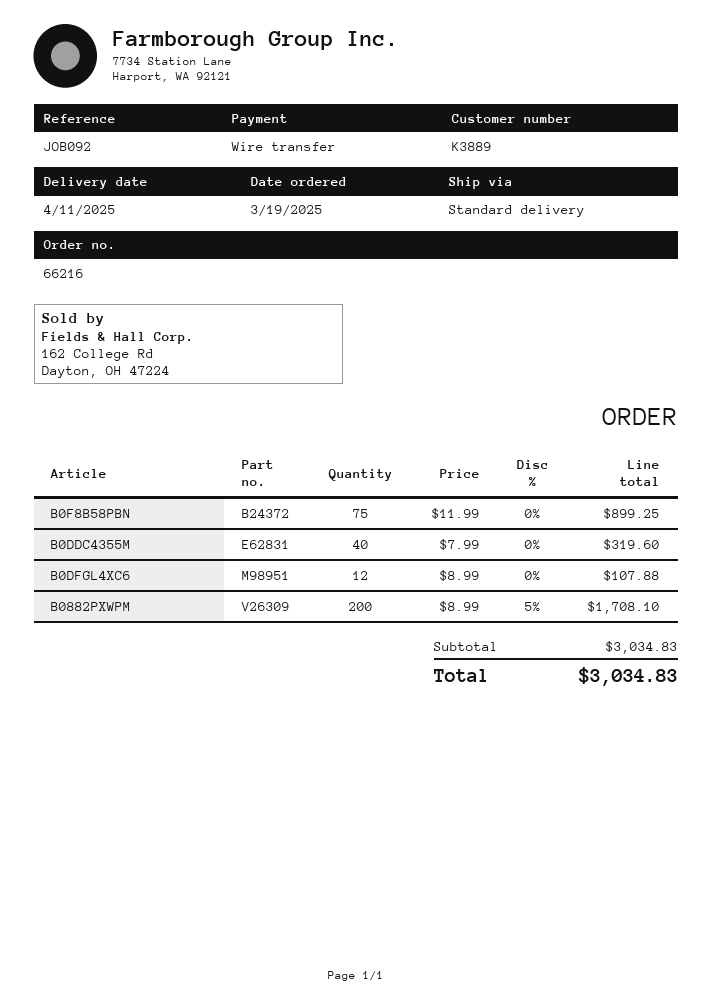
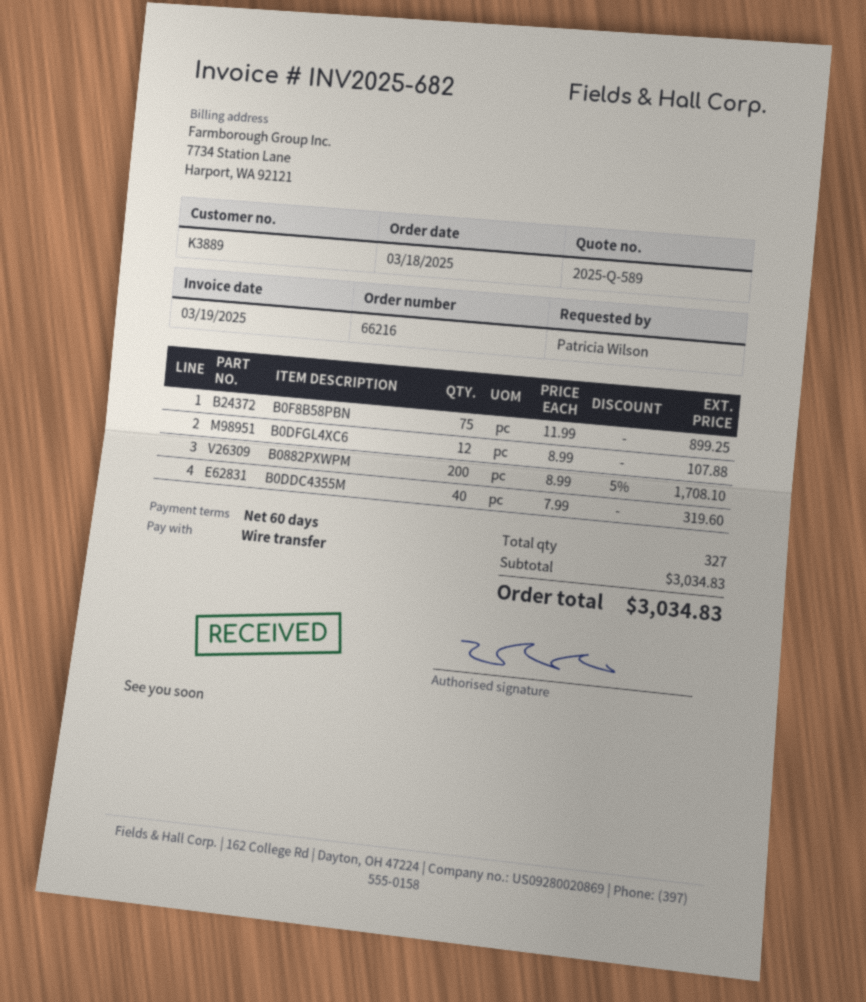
order date: 2025-03-19 -> 2025-03-18

